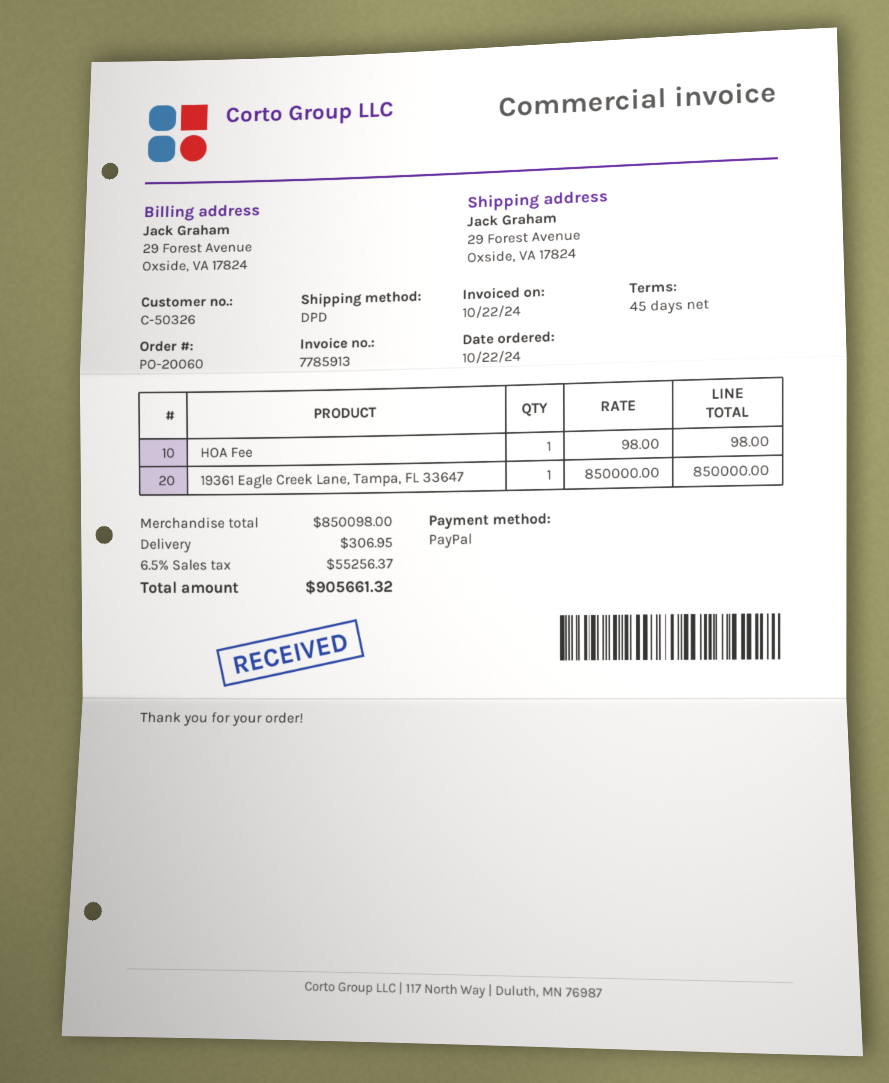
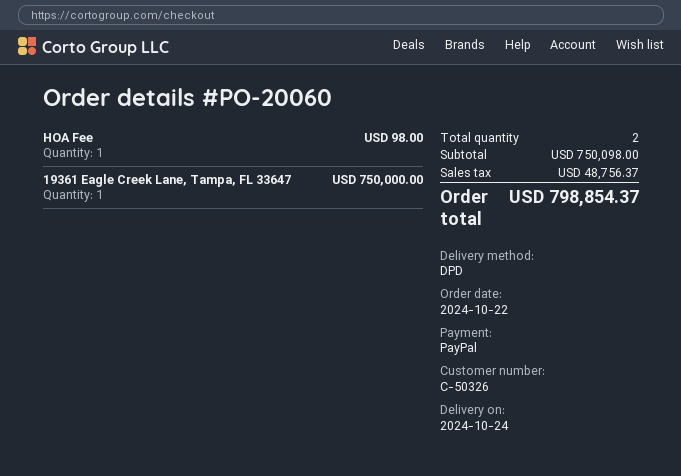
19361 Eagle Creek Lane, Tampa, FL 33647: 1 for 850000.00 -> 1 for 750000.00
subtotal: 850098.00 -> 750098.00
shipping: 306.95 -> none
tax: 55256.37 -> 48756.37
total: 905661.32 -> 798854.37

